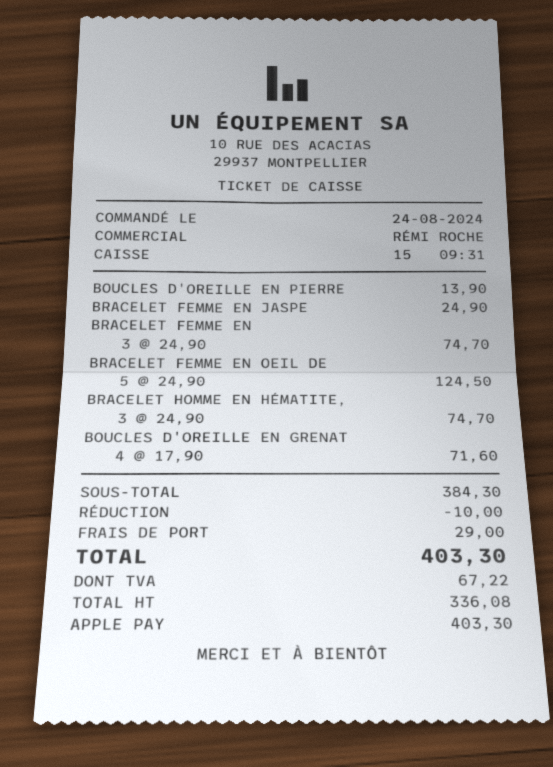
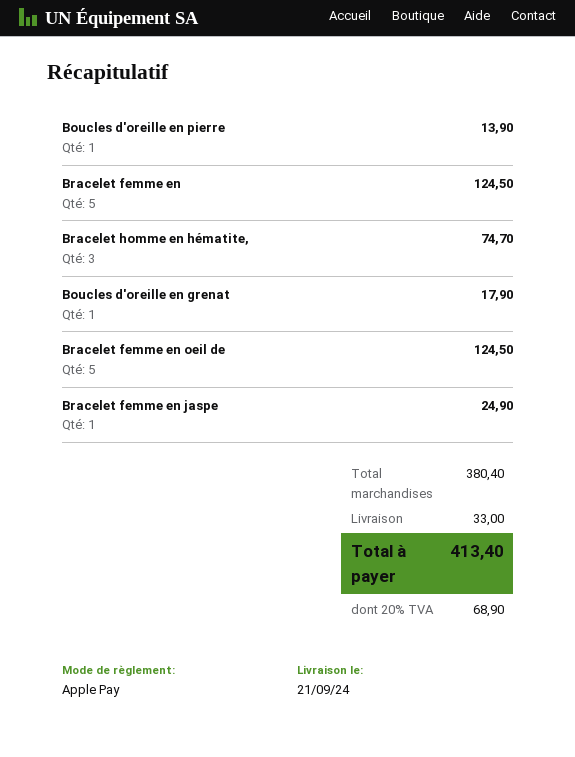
BRACELET FEMME EN: 3 for 74.70 -> 5 for 124.50
BOUCLES D'OREILLE EN GRENAT: 4 for 71.60 -> 1 for 17.90
subtotal: 384.30 -> 380.40
discount: 10.00 -> none
shipping: 29.00 -> 33.00
tax: 67.22 -> 68.90
total: 403.30 -> 413.40

